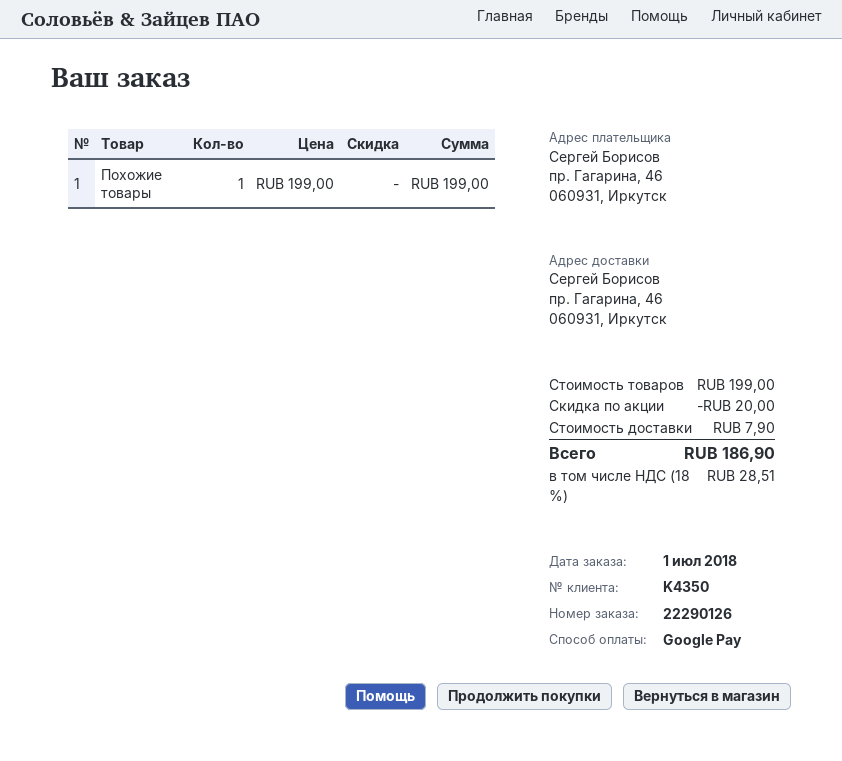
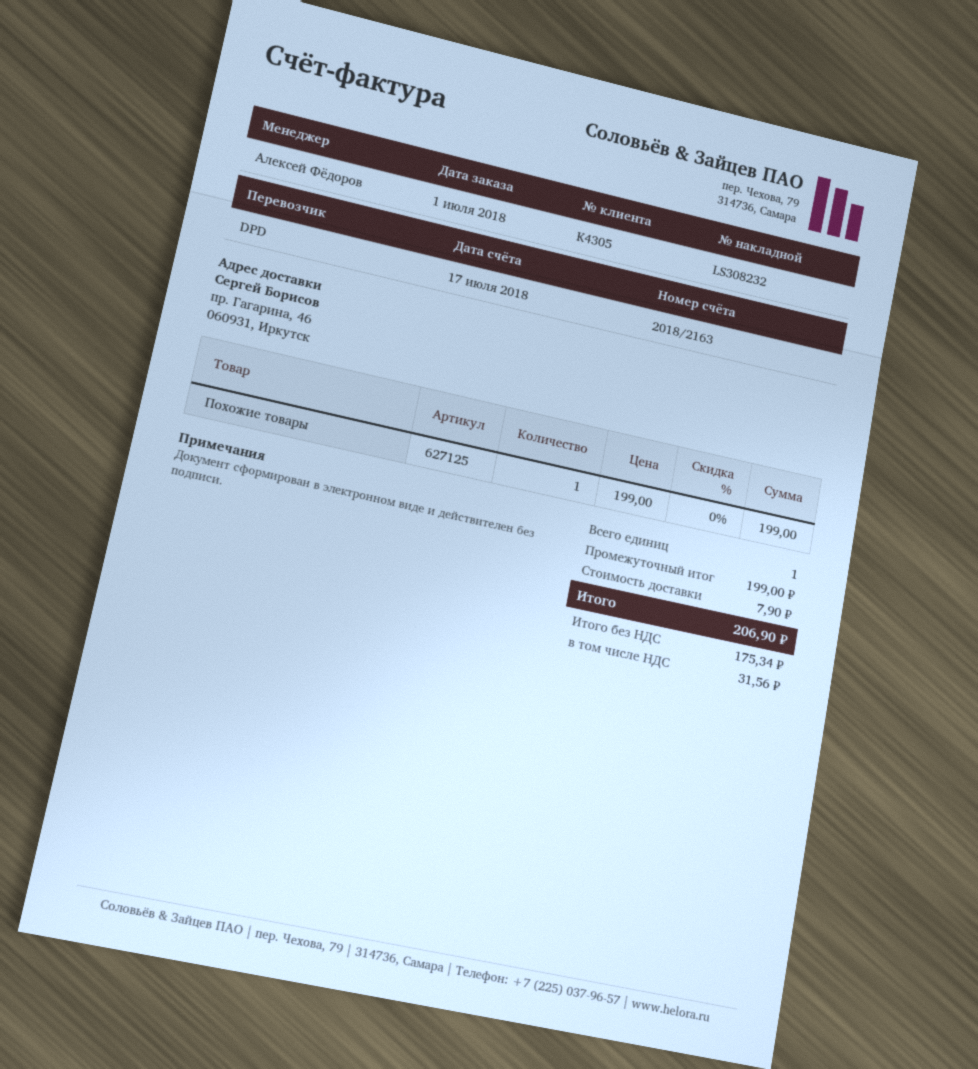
customer number: K4350 -> K4305
discount: 20.00 -> none
tax: 28.51 -> 31.56
total: 186.90 -> 206.90

